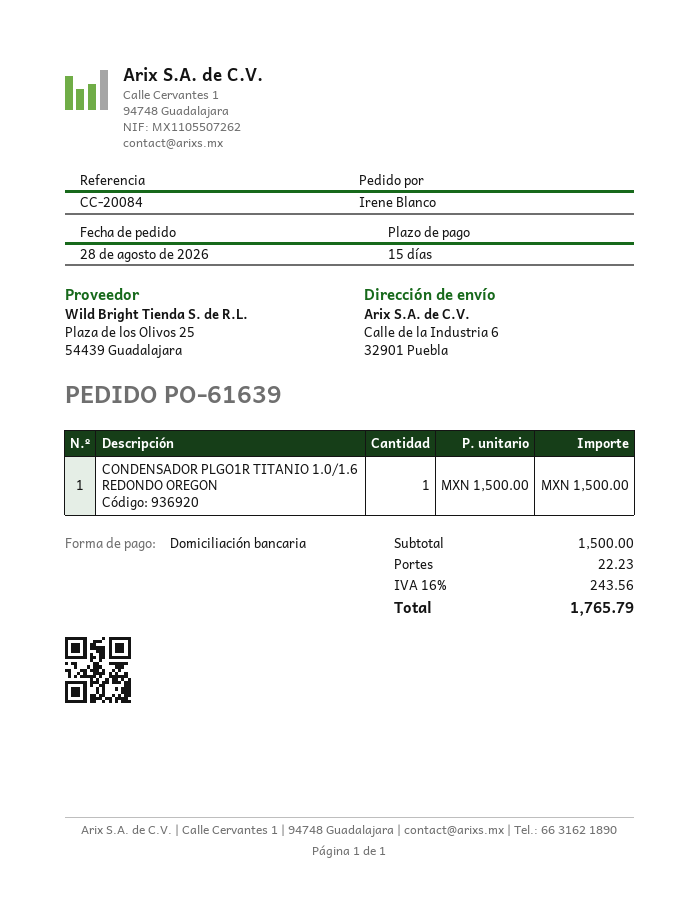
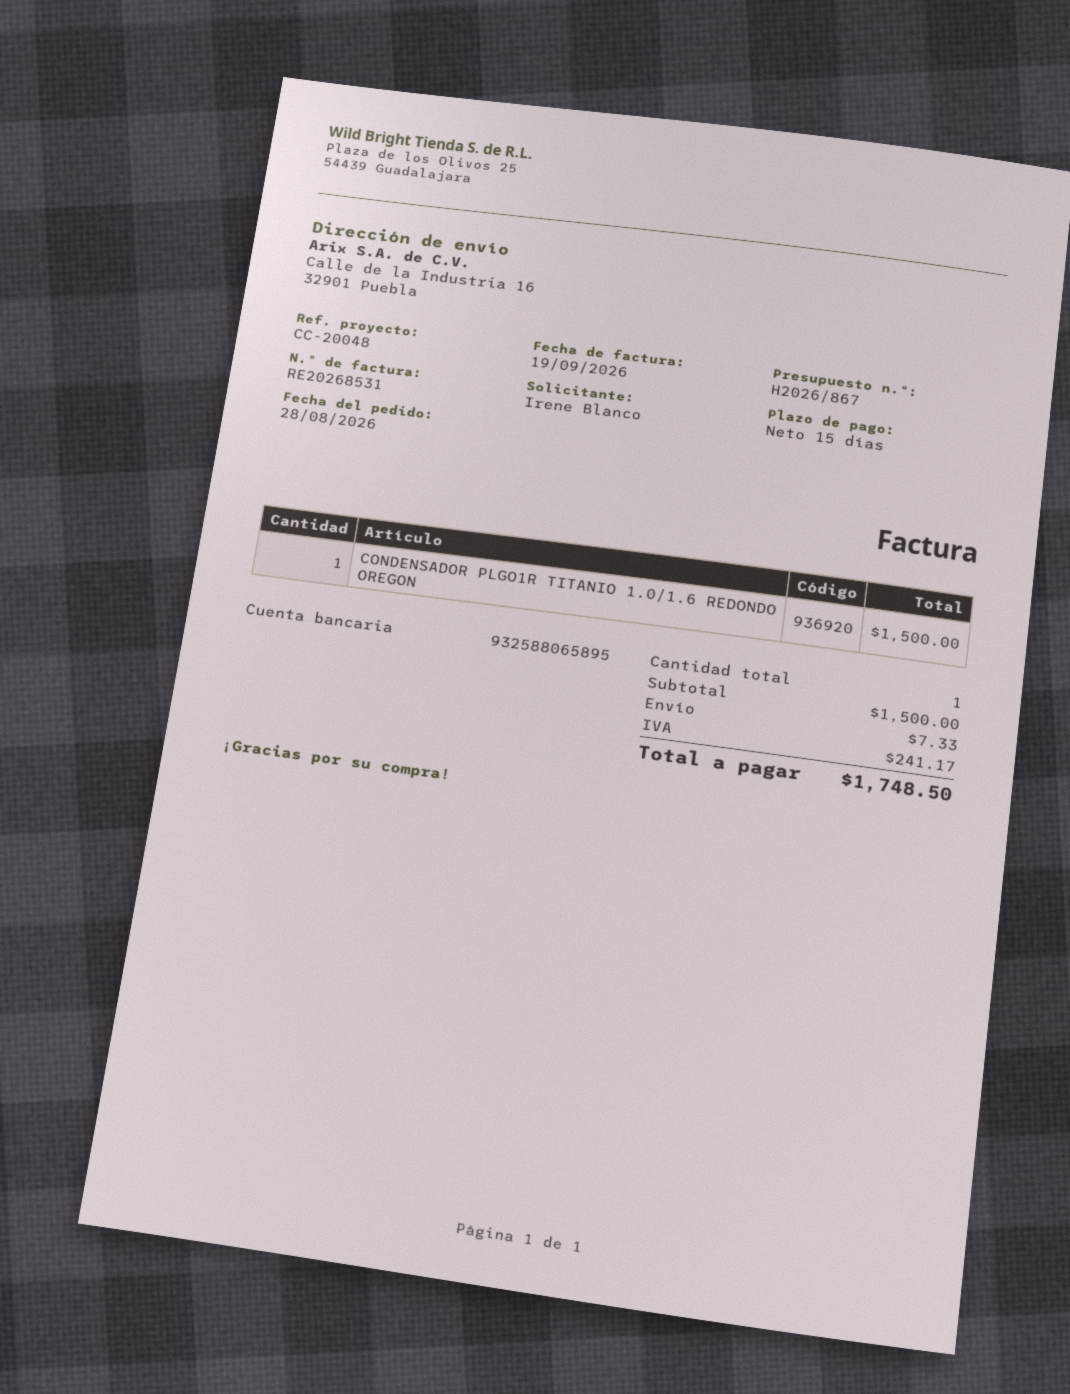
reference: CC-20084 -> CC-20048
ship to: Calle de la Industria 6, 32901 Puebla -> Calle de la Industria 16, 32901 Puebla
shipping: 22.23 -> 7.33
tax: 243.56 -> 241.17
total: 1765.79 -> 1748.50

